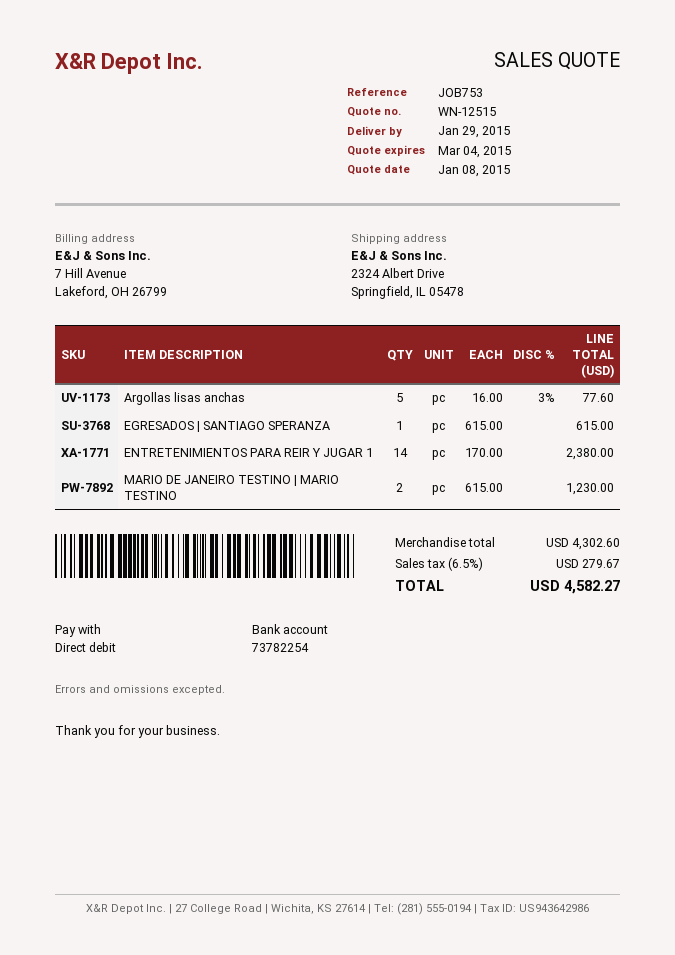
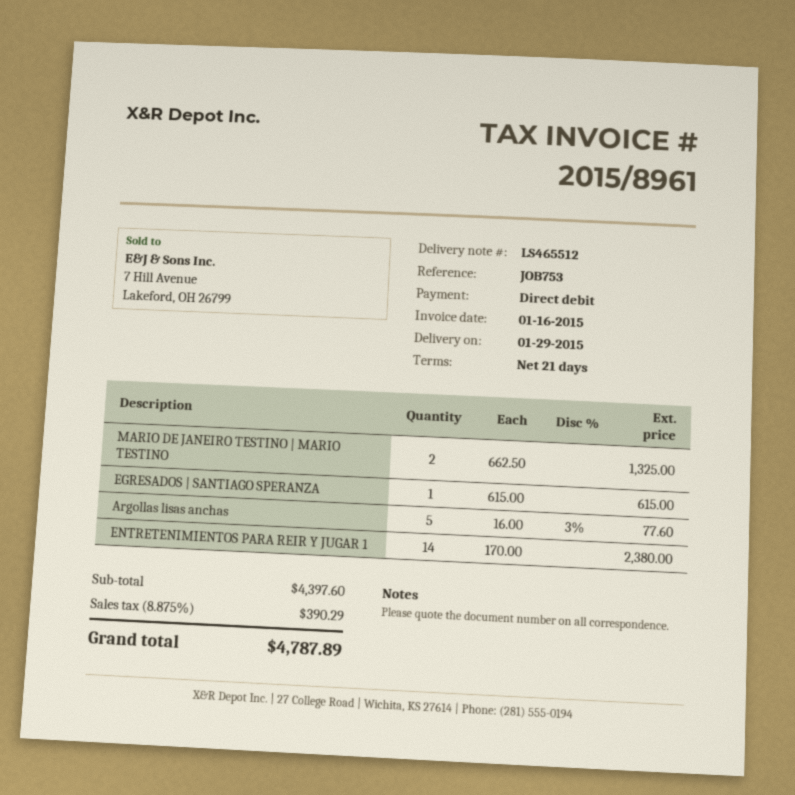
MARIO DE JANEIRO TESTINO | MARIO TESTINO: 2 x 615.00 = 1230.00 -> 2 x 662.50 = 1325.00
subtotal: 4302.60 -> 4397.60
tax: 6.5% = 279.67 -> 8.875% = 390.29
total: 4582.27 -> 4787.89

